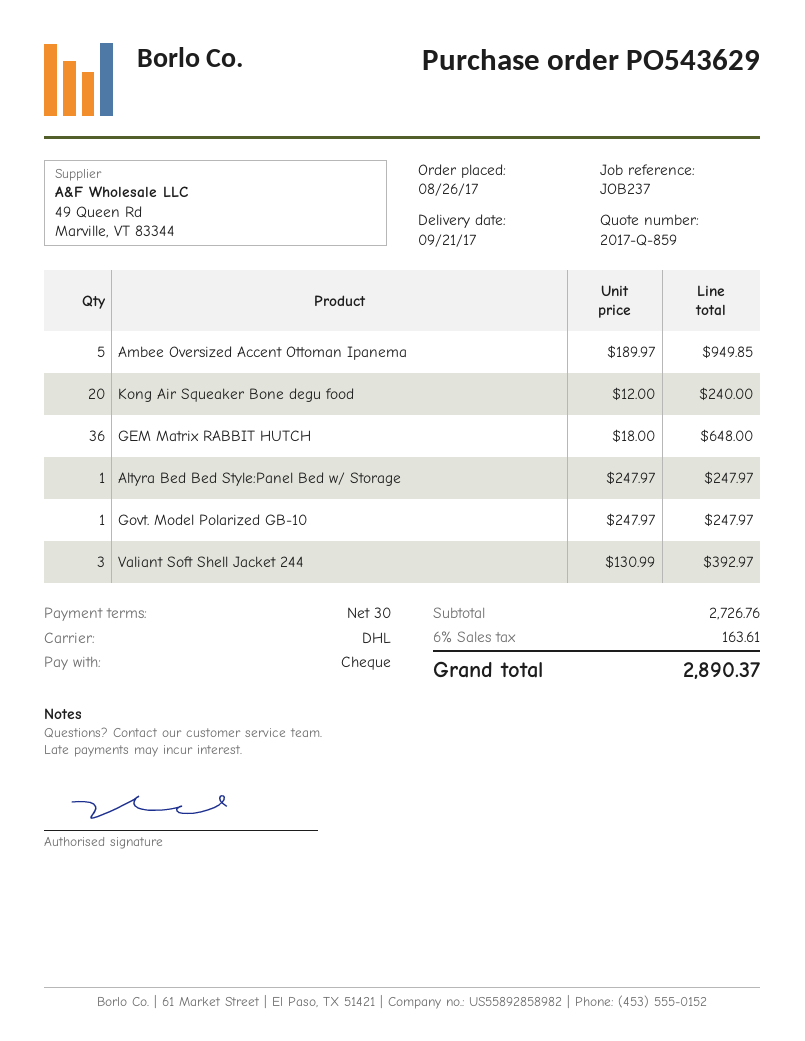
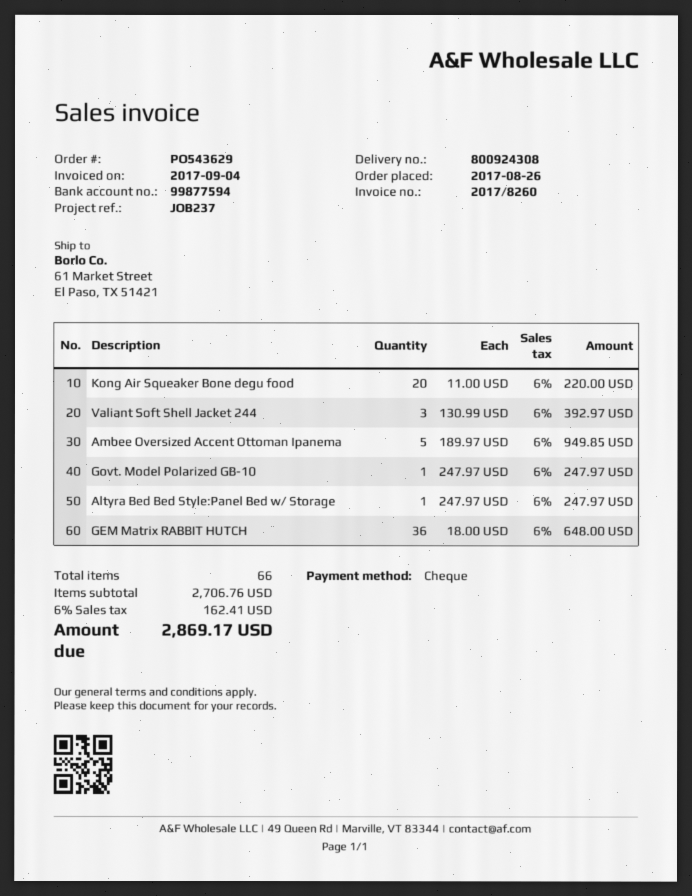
Kong Air Squeaker Bone degu food: 20 x 12.00 = 240.00 -> 20 x 11.00 = 220.00
subtotal: 2726.76 -> 2706.76
tax: 6% = 163.61 -> 6% = 162.41
total: 2890.37 -> 2869.17

